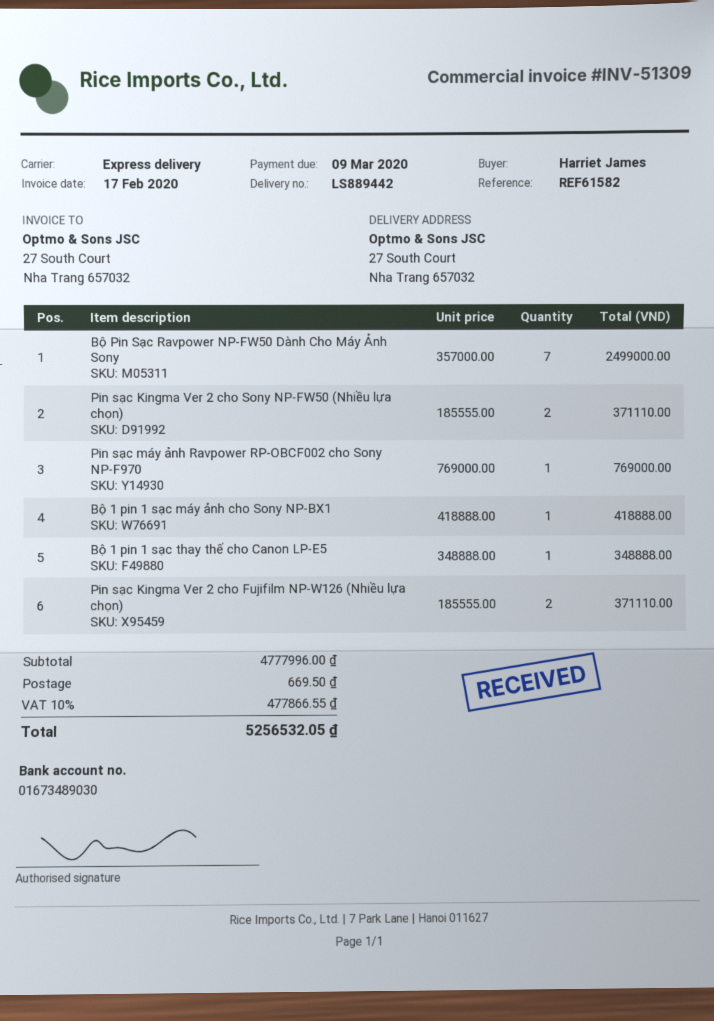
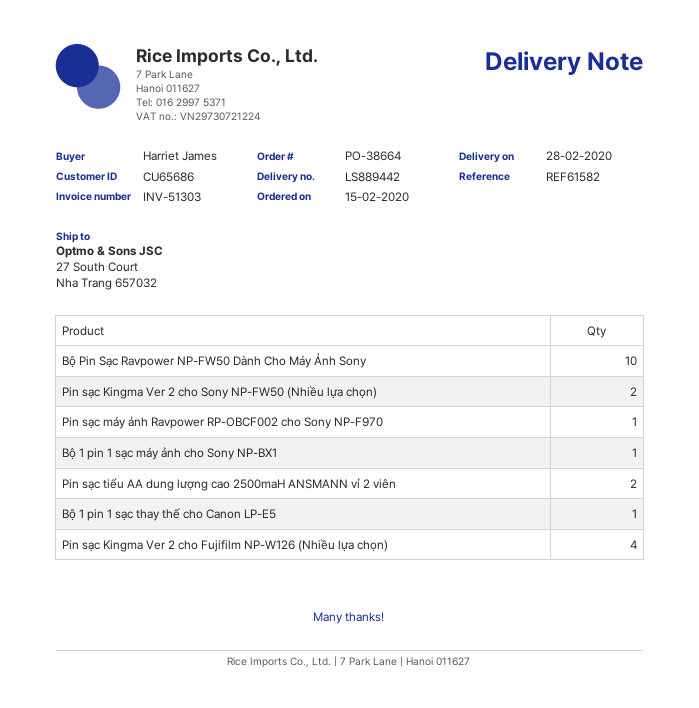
invoice number: INV-51309 -> INV-51303
Bộ Pin Sạc Ravpower NP-FW50 Dành Cho Máy Ảnh Sony: 7 -> 10
Pin sạc Kingma Ver 2 cho Fujifilm NP-W126 (Nhiều lựa chọn): 2 -> 4
Pin sạc tiểu AA dung lượng cao 2500maH ANSMANN vỉ 2 viên: none -> 2

